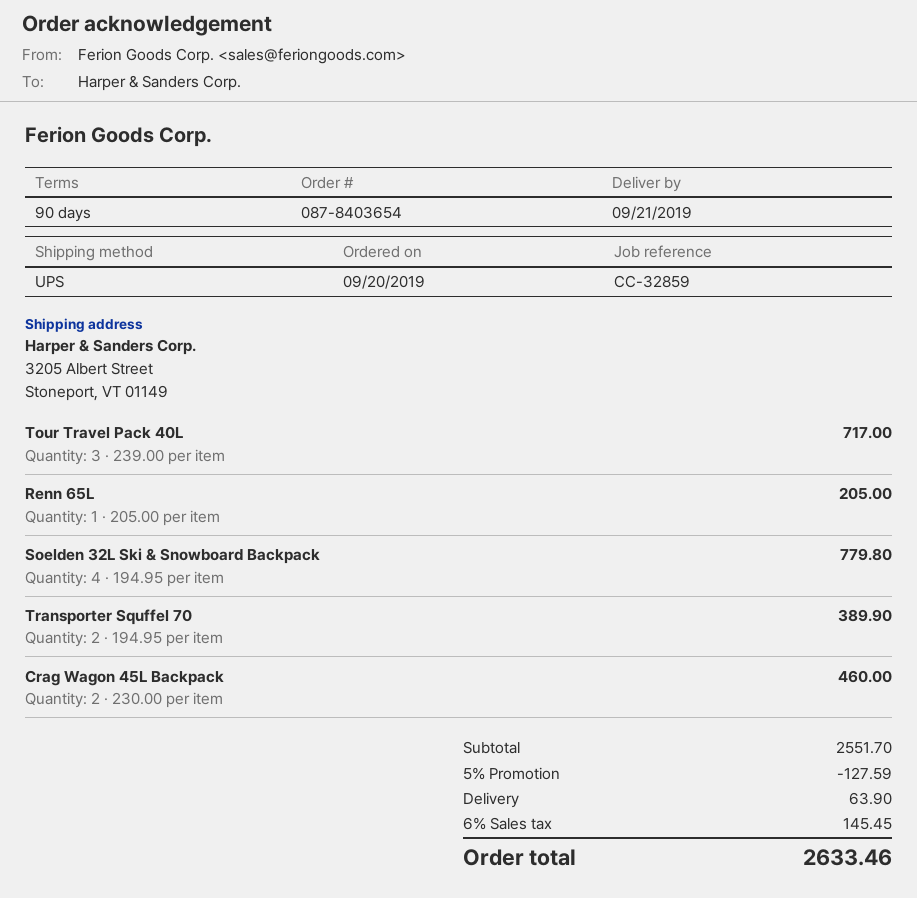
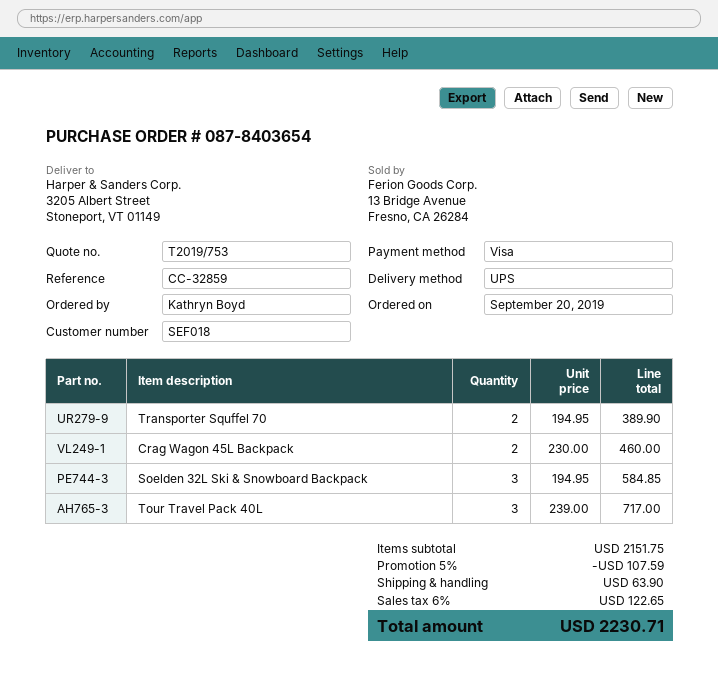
Renn 65L: 1 x 205.00 = 205.00 -> none
Soelden 32L Ski & Snowboard Backpack: 4 x 194.95 = 779.80 -> 3 x 194.95 = 584.85
subtotal: 2551.70 -> 2151.75
discount: 5% = 127.59 -> 5% = 107.59
tax: 6% = 145.45 -> 6% = 122.65
total: 2633.46 -> 2230.71

